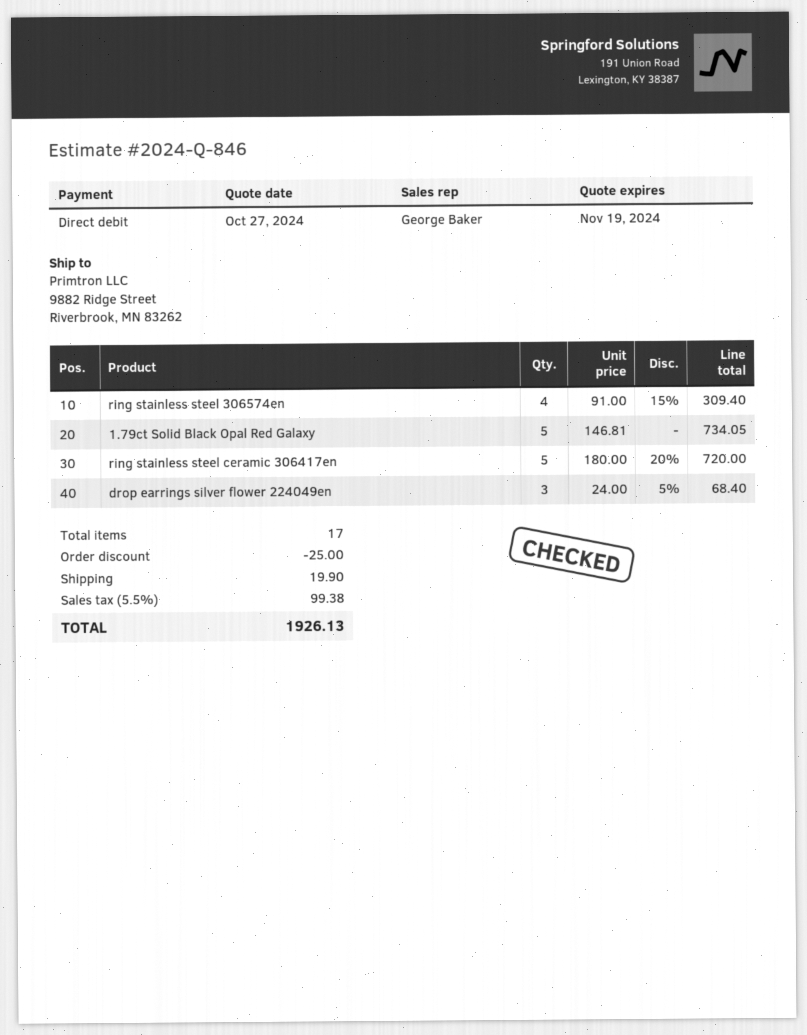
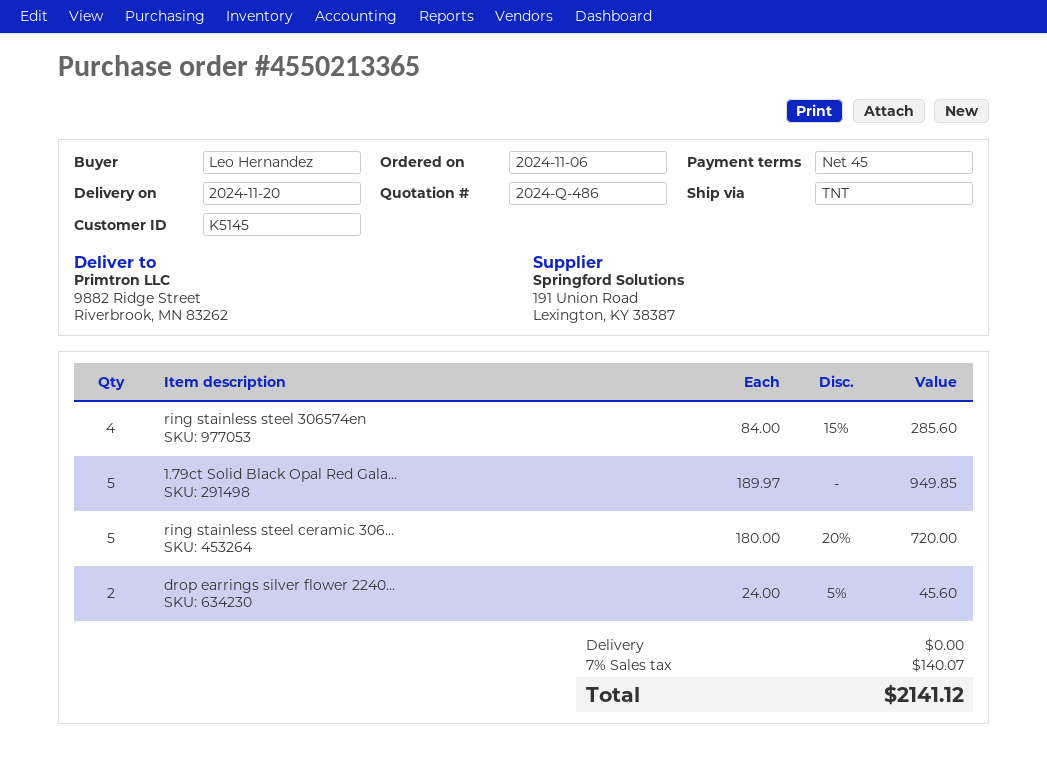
quote number: 2024-Q-846 -> 2024-Q-486
ring stainless steel 306574en: 4 x 91.00 - 15% = 309.40 -> 4 x 84.00 - 15% = 285.60
1.79ct Solid Black Opal Red Galaxy: 5 x 146.81 = 734.05 -> 5 x 189.97 = 949.85
drop earrings silver flower 224049en: 3 x 24.00 - 5% = 68.40 -> 2 x 24.00 - 5% = 45.60
discount: 25.00 -> none
shipping: 19.90 -> 0.00
tax: 5.5% = 99.38 -> 7% = 140.07
total: 1926.13 -> 2141.12

